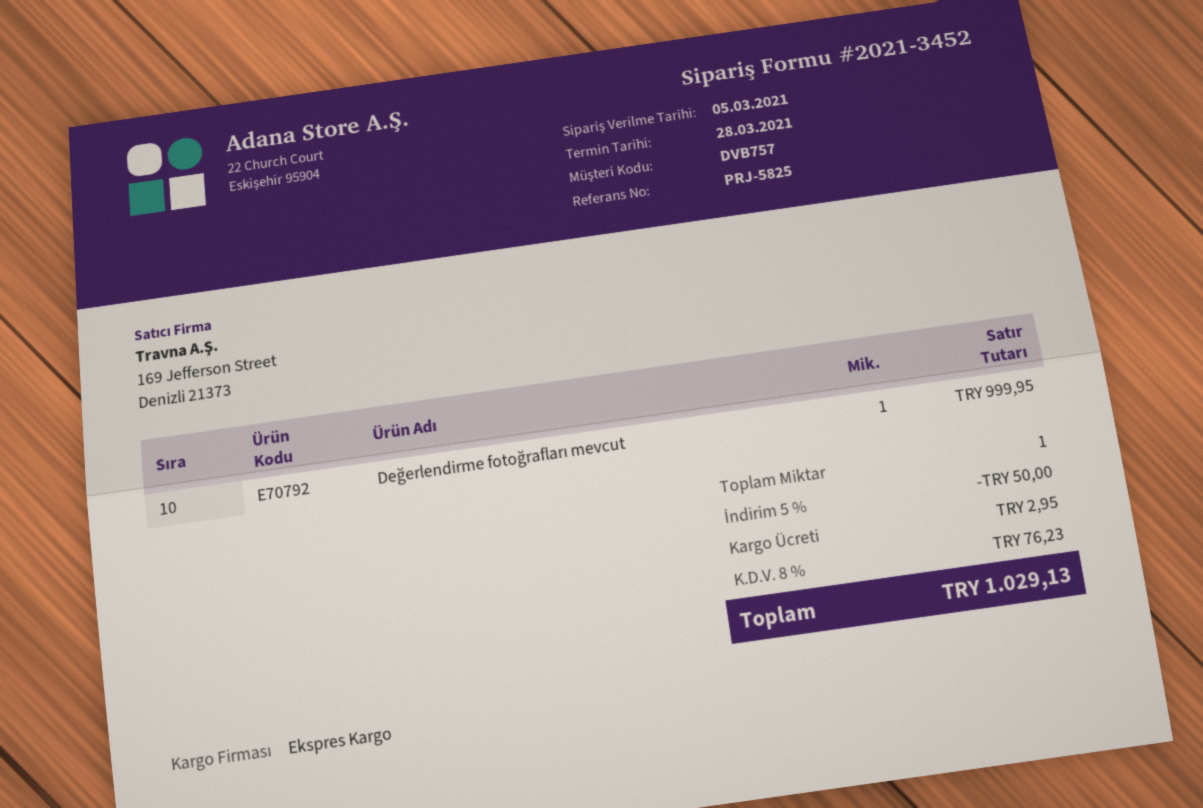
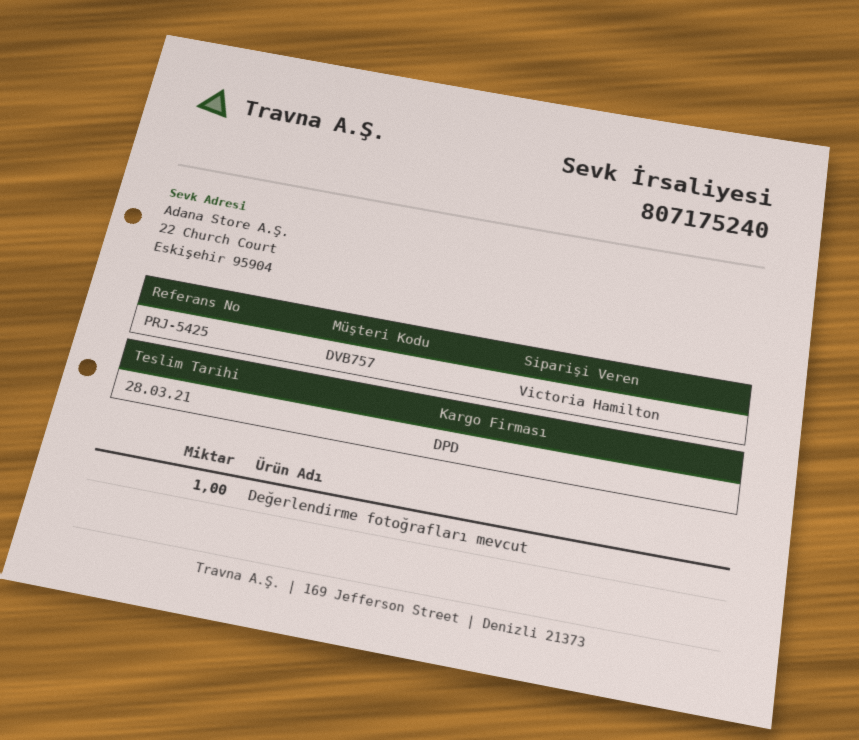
reference: PRJ-5825 -> PRJ-5425
shipping method: express -> DPD

